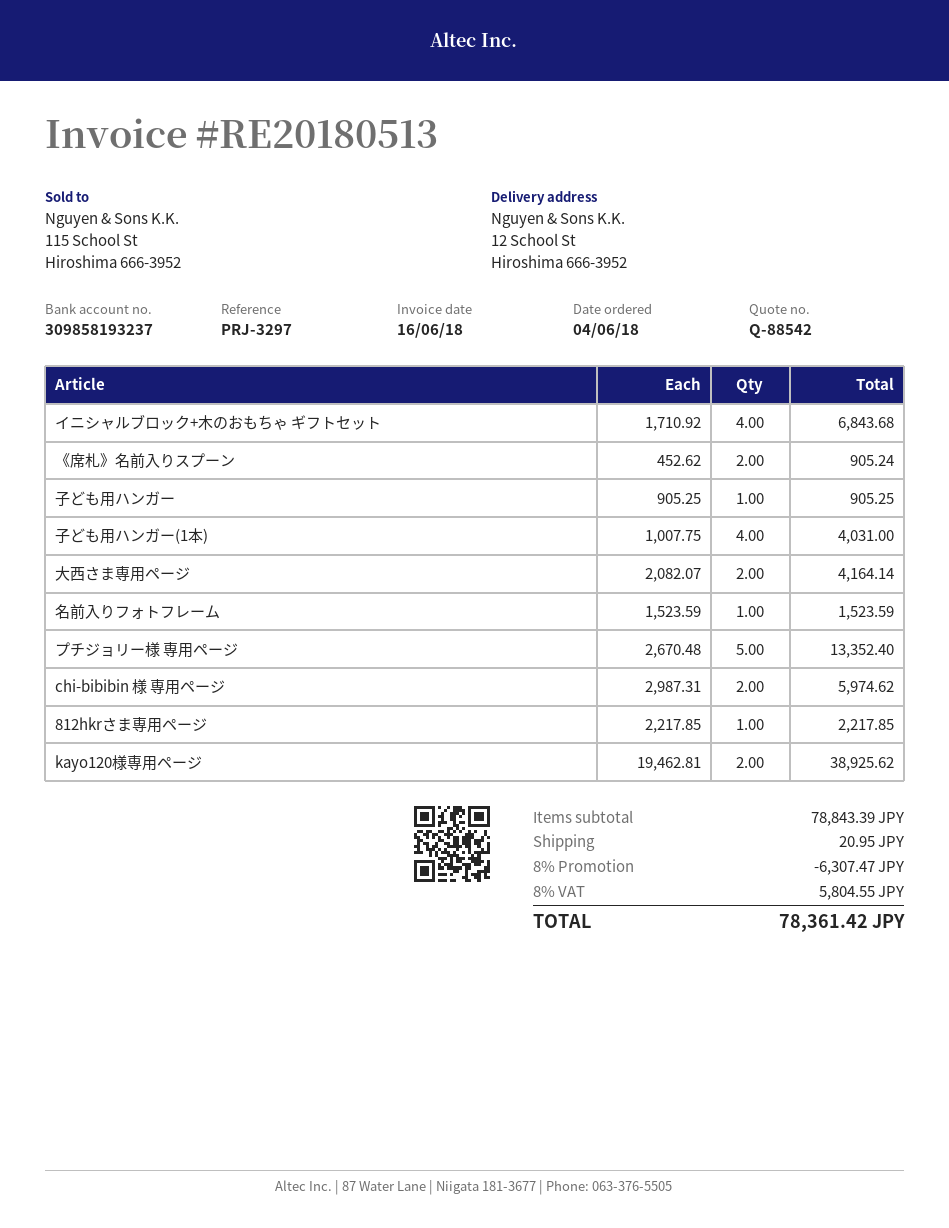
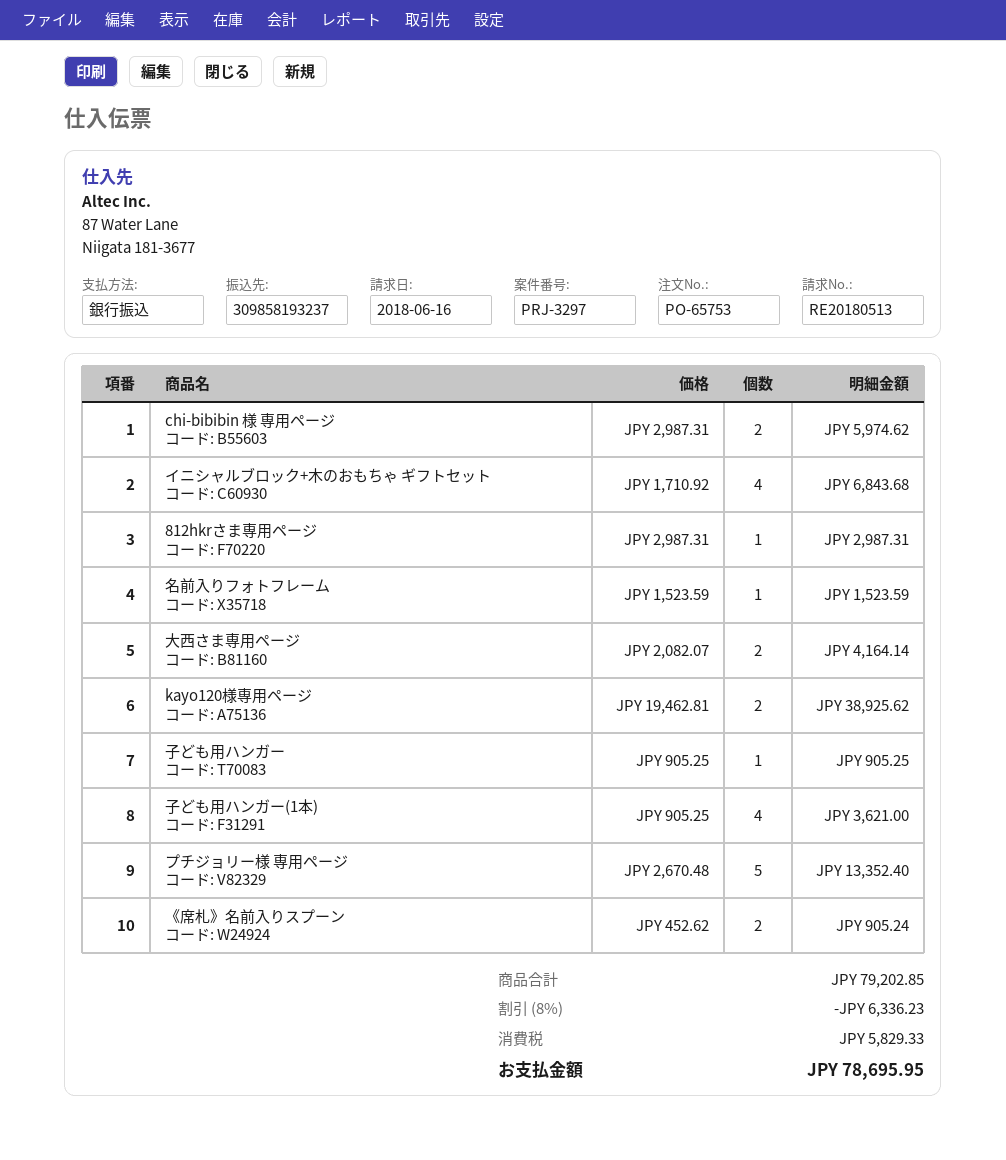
子ども用ハンガー(1本): 4 x 1007.75 = 4031.00 -> 4 x 905.25 = 3621.00
812hkrさま専用ページ: 1 x 2217.85 = 2217.85 -> 1 x 2987.31 = 2987.31
subtotal: 78843.39 -> 79202.85
discount: 8% = 6307.47 -> 8% = 6336.23
shipping: 20.95 -> none
tax: 5804.55 -> 5829.33
total: 78361.42 -> 78695.95

